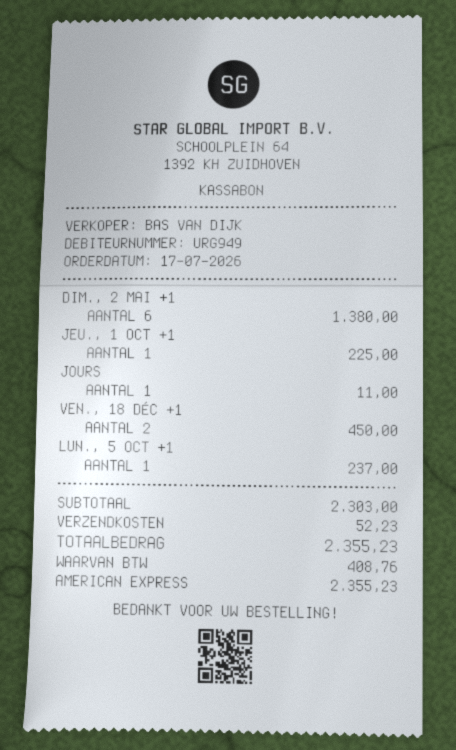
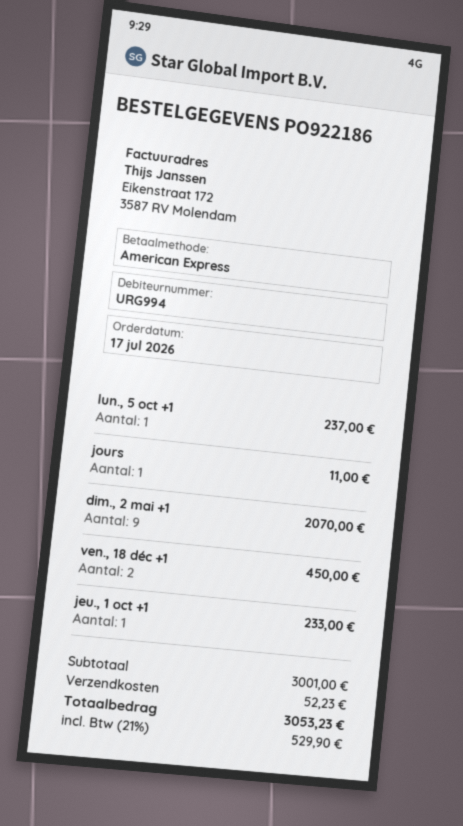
customer number: URG949 -> URG994
DIM., 2 MAI +1: 6 for 1380.00 -> 9 for 2070.00
JEU., 1 OCT +1: 1 for 225.00 -> 1 for 233.00
subtotal: 2303.00 -> 3001.00
tax: 408.76 -> 529.90
total: 2355.23 -> 3053.23

